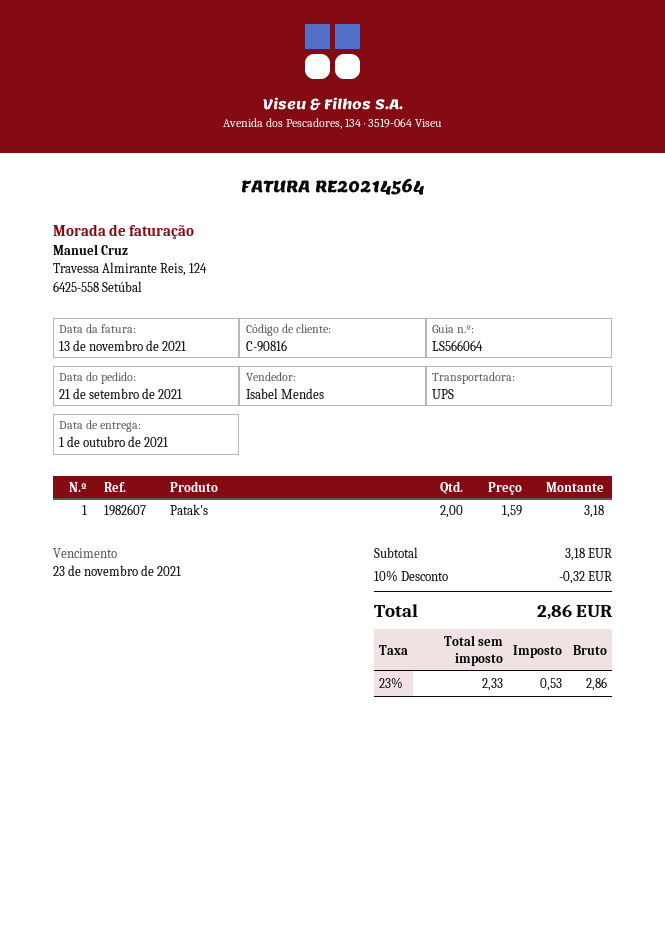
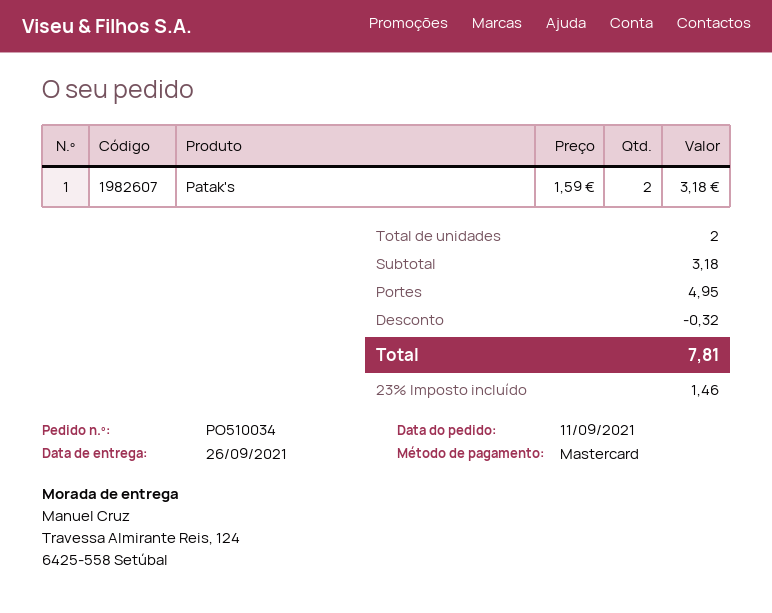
order date: 2021-09-21 -> 2021-09-11
delivery date: 2021-10-01 -> 2021-09-26
shipping: none -> 4.95
tax: 23% = 0.53 -> 23% = 1.46
total: 2.86 -> 7.81

